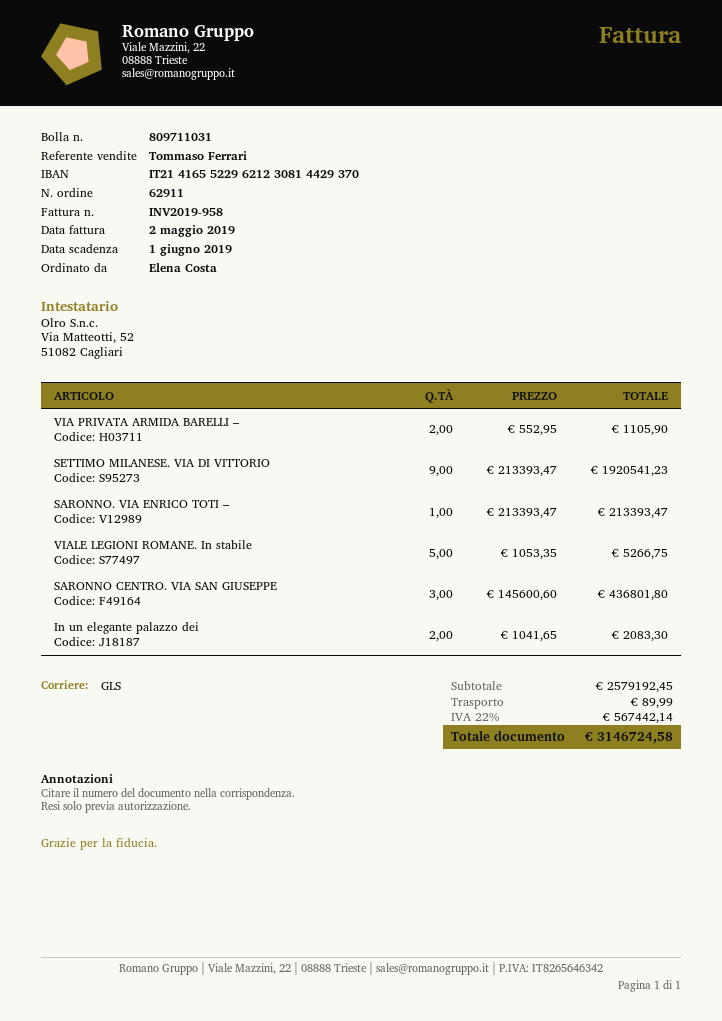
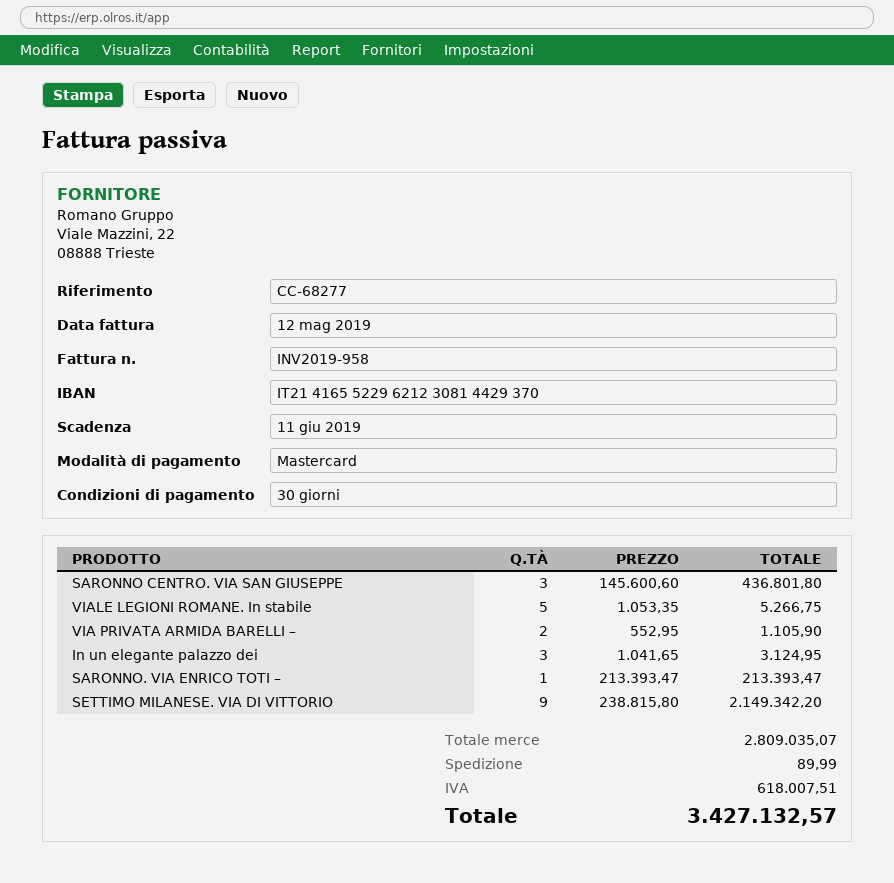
invoice date: 2019-05-02 -> 2019-05-12
due date: 2019-06-01 -> 2019-06-11
SETTIMO MILANESE. VIA DI VITTORIO: 9 x 213393.47 = 1920541.23 -> 9 x 238815.80 = 2149342.20
In un elegante palazzo dei: 2 x 1041.65 = 2083.30 -> 3 x 1041.65 = 3124.95
subtotal: 2579192.45 -> 2809035.07
tax: 567442.14 -> 618007.51
total: 3146724.58 -> 3427132.57

